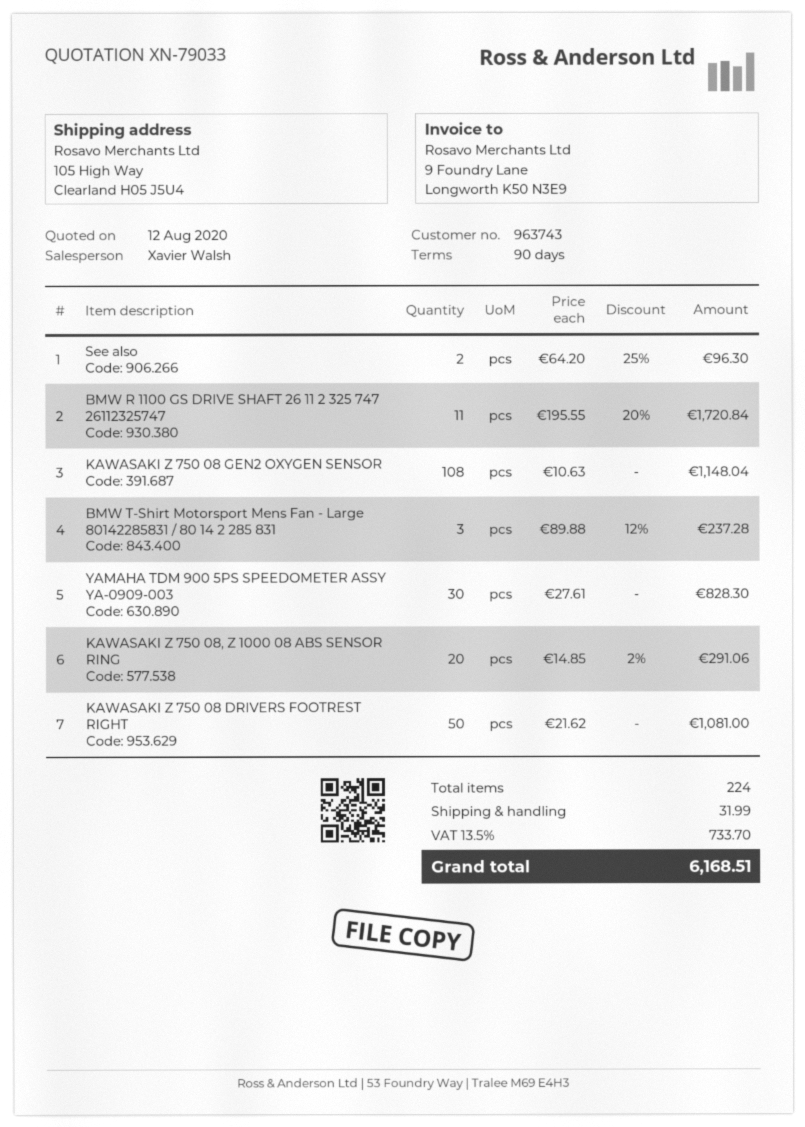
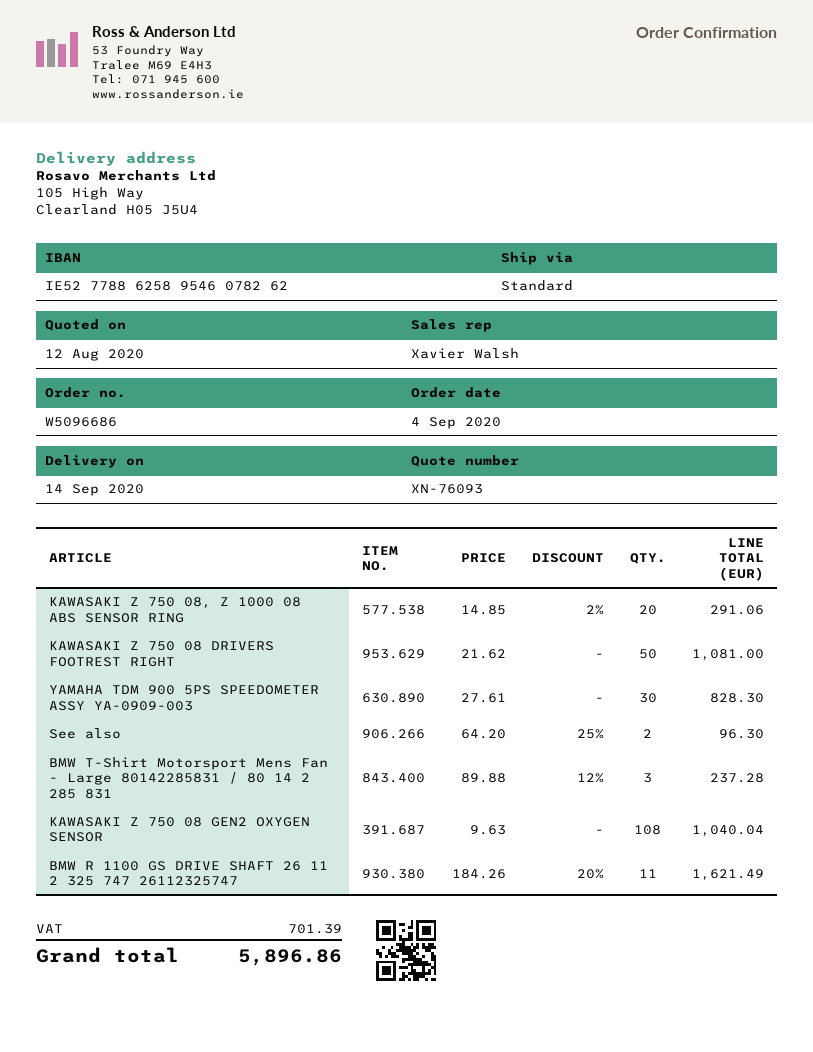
quote number: XN-79033 -> XN-76093
BMW R 1100 GS DRIVE SHAFT 26 11 2 325 747 26112325747: 11 x 195.55 - 20% = 1720.84 -> 11 x 184.26 - 20% = 1621.49
KAWASAKI Z 750 08 GEN2 OXYGEN SENSOR: 108 x 10.63 = 1148.04 -> 108 x 9.63 = 1040.04
shipping: 31.99 -> none
tax: 733.70 -> 701.39
total: 6168.51 -> 5896.86

